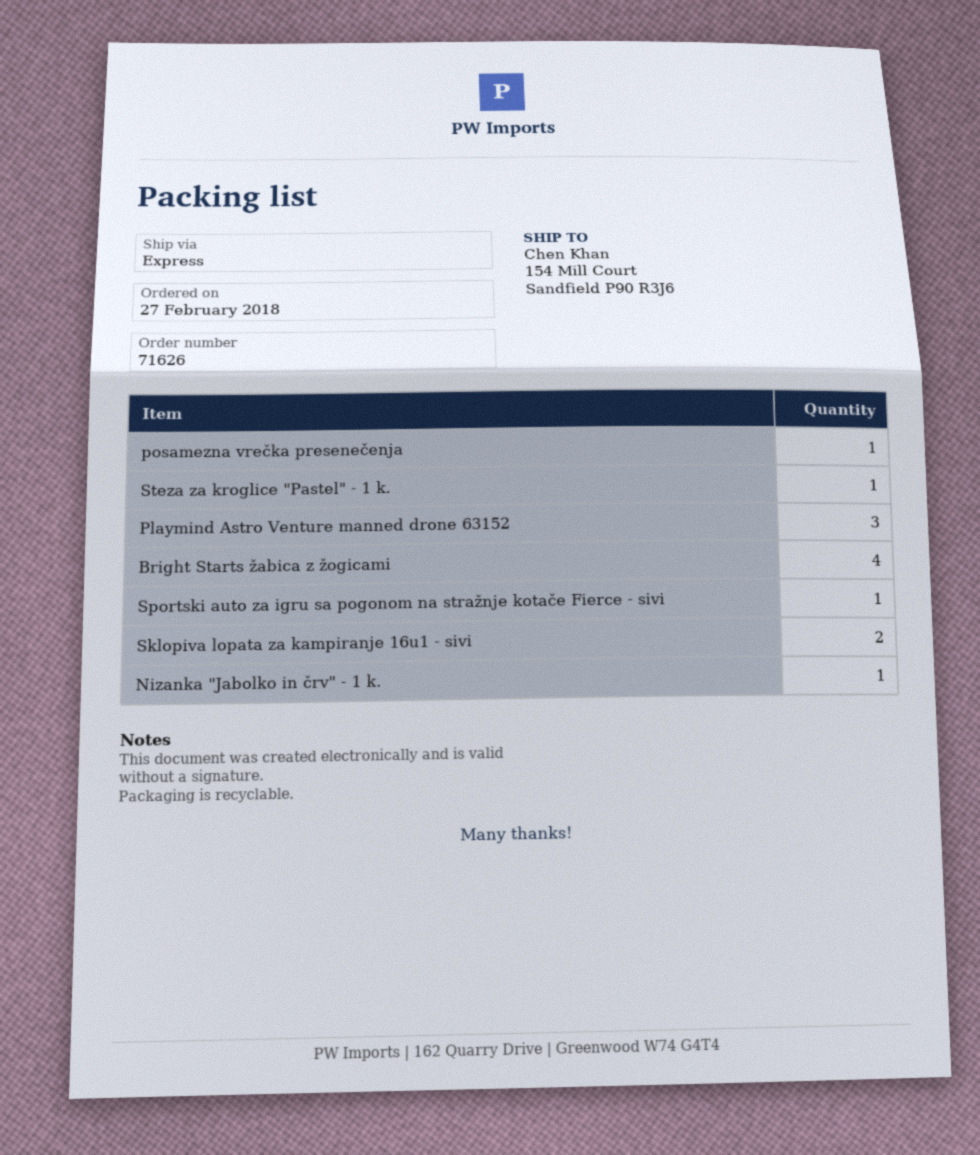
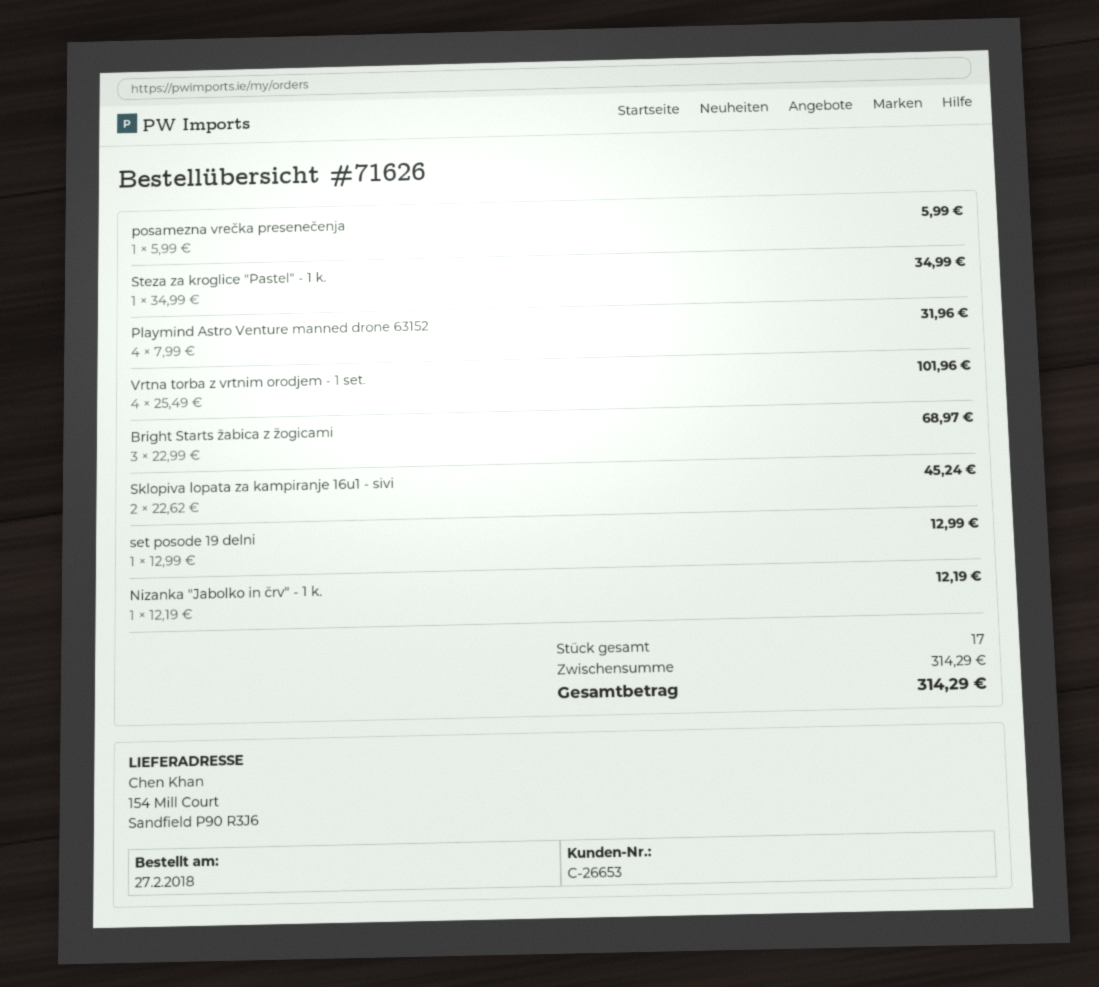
Playmind Astro Venture manned drone 63152: 3 -> 4
Bright Starts žabica z žogicami: 4 -> 3
Sportski auto za igru sa pogonom na stražnje kotače Fierce - sivi: 1 -> none
Vrtna torba z vrtnim orodjem - 1 set.: none -> 4
set posode 19 delni: none -> 1

